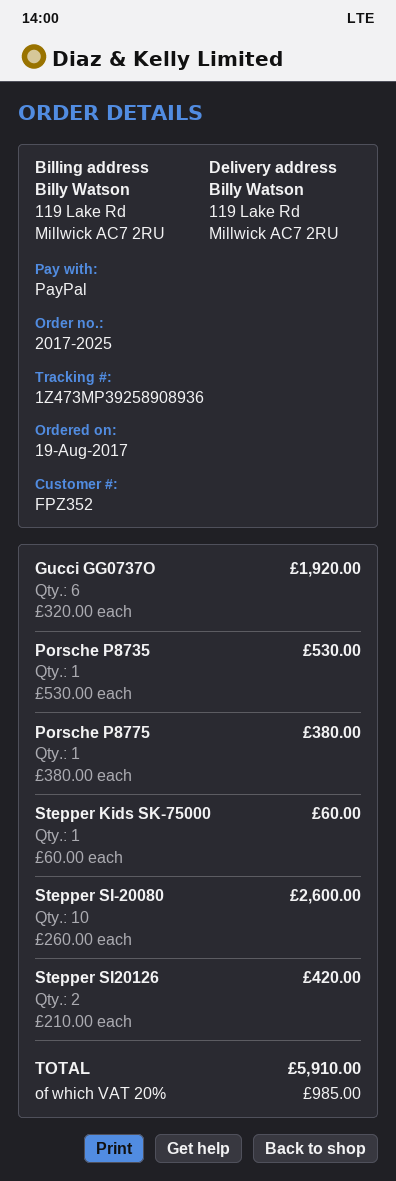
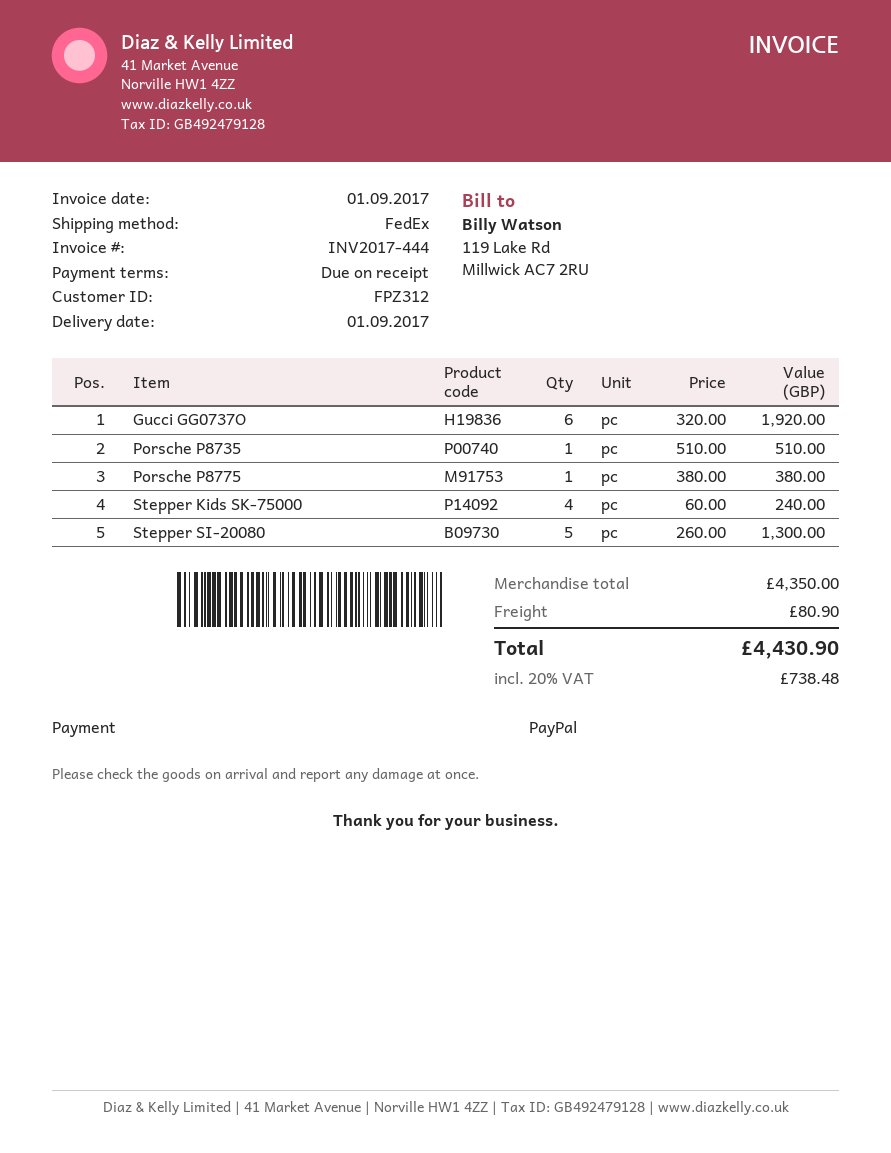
customer number: FPZ352 -> FPZ312
Porsche P8735: 1 x 530.00 = 530.00 -> 1 x 510.00 = 510.00
Stepper Kids SK-75000: 1 x 60.00 = 60.00 -> 4 x 60.00 = 240.00
Stepper SI-20080: 10 x 260.00 = 2600.00 -> 5 x 260.00 = 1300.00
Stepper SI20126: 2 x 210.00 = 420.00 -> none
shipping: none -> 80.90
tax: 20% = 985.00 -> 20% = 738.48
total: 5910.00 -> 4430.90

